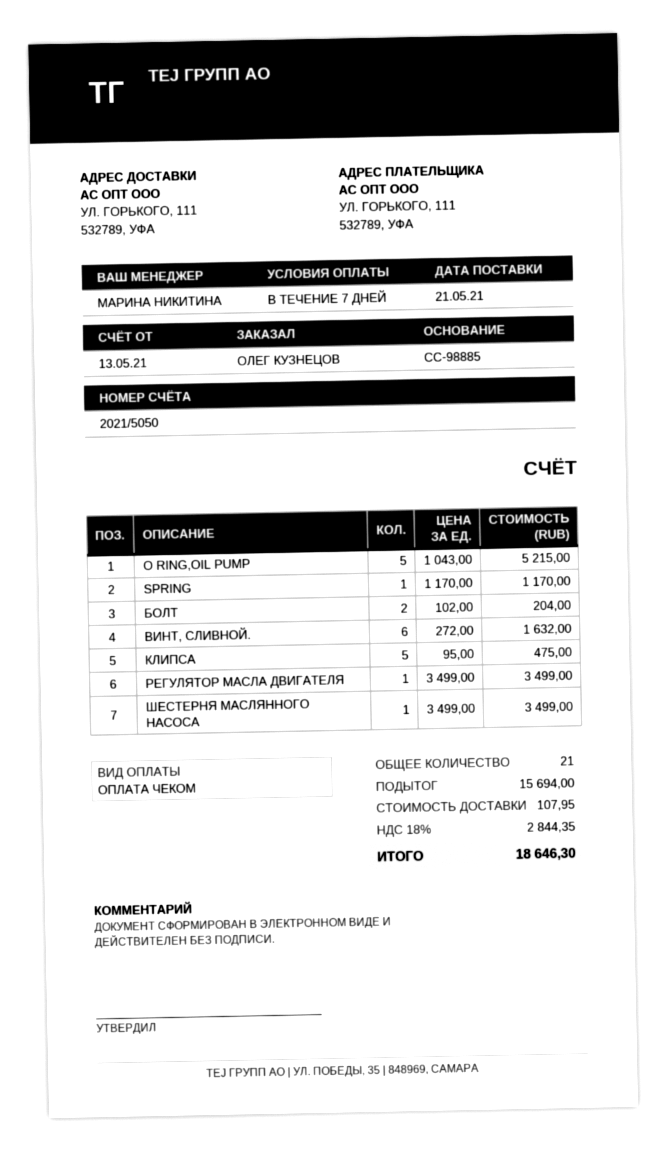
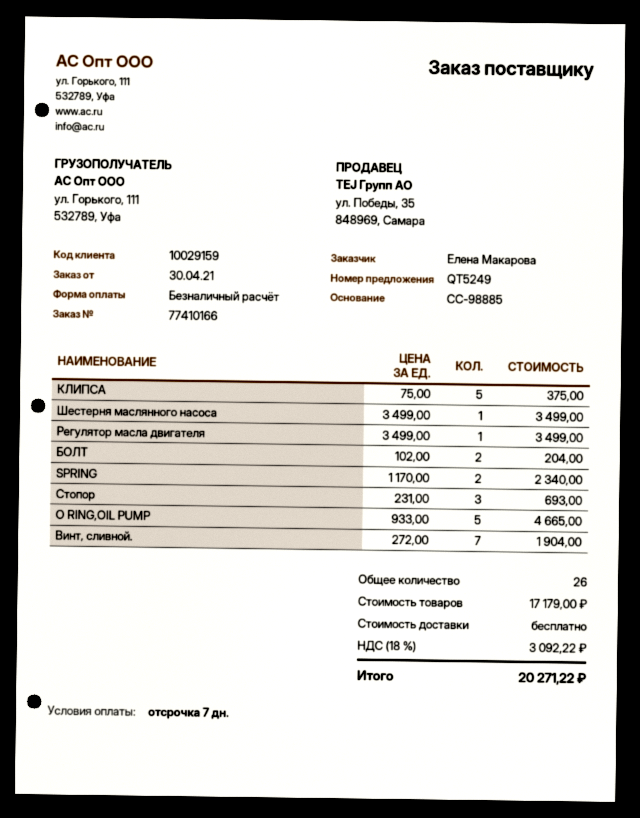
ordered by: ОЛЕГ КУЗНЕЦОВ -> Елена Макарова
payment method: cheque -> bank transfer
O RING,OIL PUMP: 5 x 1043.00 = 5215.00 -> 5 x 933.00 = 4665.00
SPRING: 1 x 1170.00 = 1170.00 -> 2 x 1170.00 = 2340.00
ВИНТ, СЛИВНОЙ.: 6 x 272.00 = 1632.00 -> 7 x 272.00 = 1904.00
КЛИПСА: 5 x 95.00 = 475.00 -> 5 x 75.00 = 375.00
Стопор: none -> 3 x 231.00 = 693.00
total quantity: 21 -> 26
subtotal: 15694.00 -> 17179.00
shipping: 107.95 -> 0.00
tax: 18% = 2844.35 -> 18% = 3092.22
total: 18646.30 -> 20271.22

